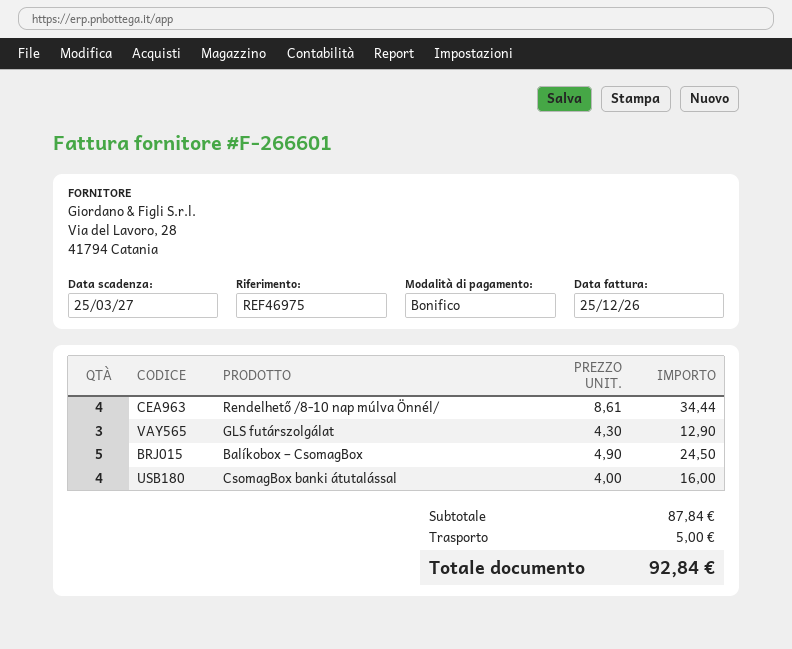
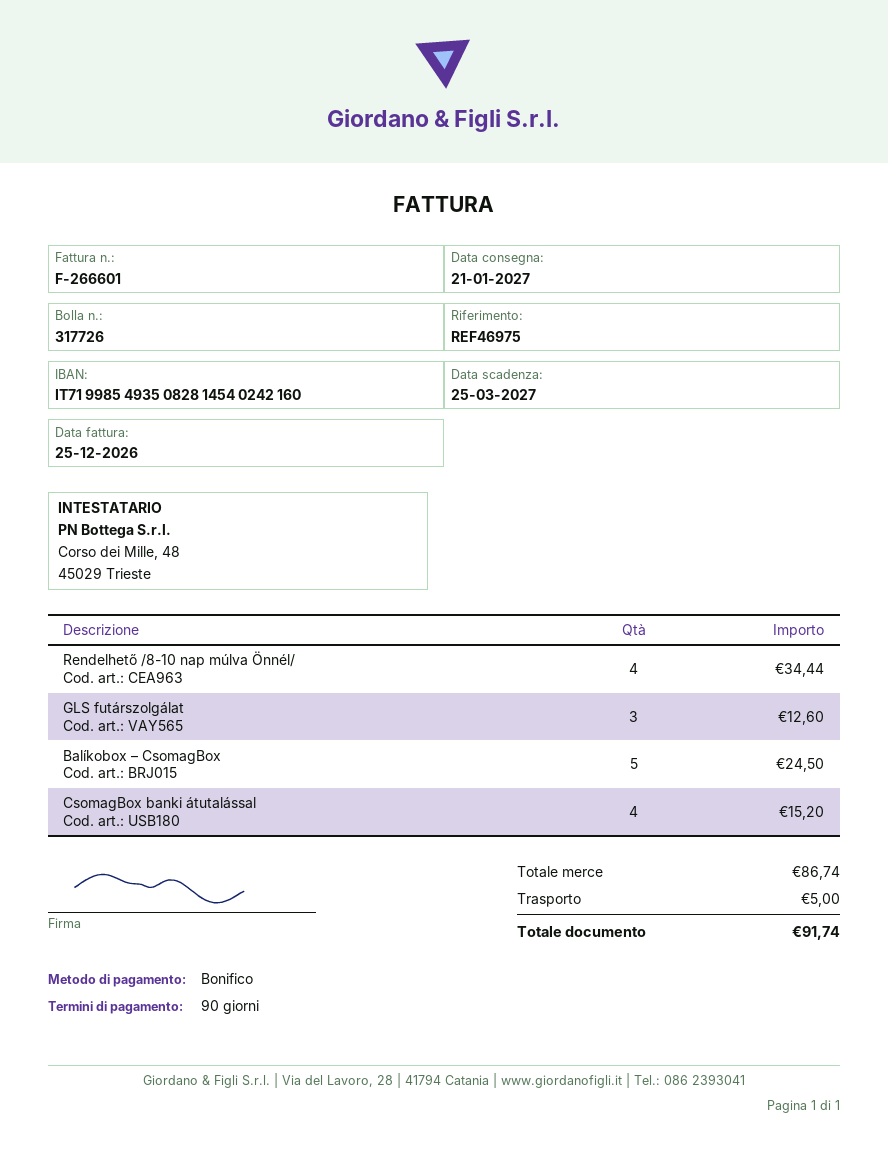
GLS futárszolgálat: 3 for 12.90 -> 3 for 12.60
CsomagBox banki átutalással: 4 for 16.00 -> 4 for 15.20
subtotal: 87.84 -> 86.74
total: 92.84 -> 91.74

